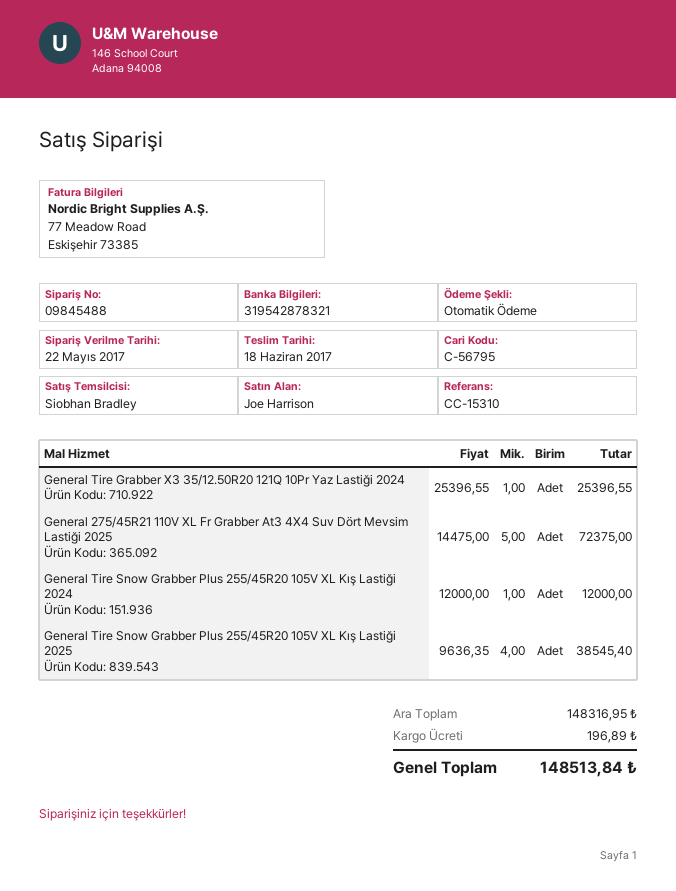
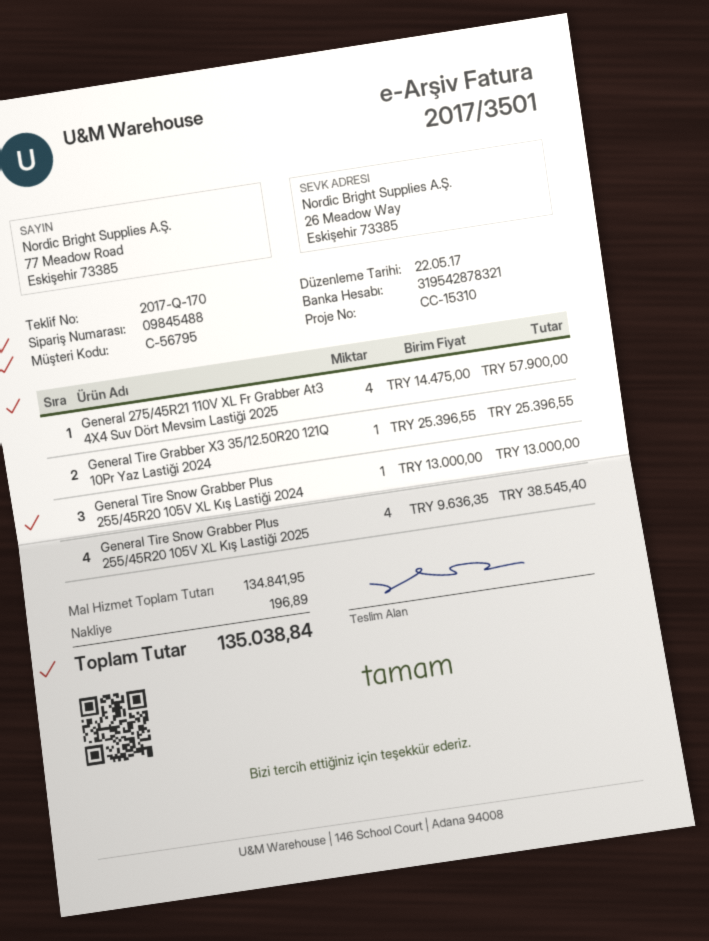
General 275/45R21 110V XL Fr Grabber At3 4X4 Suv Dört Mevsim Lastiği 2025: 5 x 14475.00 = 72375.00 -> 4 x 14475.00 = 57900.00
General Tire Snow Grabber Plus 255/45R20 105V XL Kış Lastiği 2024: 1 x 12000.00 = 12000.00 -> 1 x 13000.00 = 13000.00
subtotal: 148316.95 -> 134841.95
total: 148513.84 -> 135038.84

